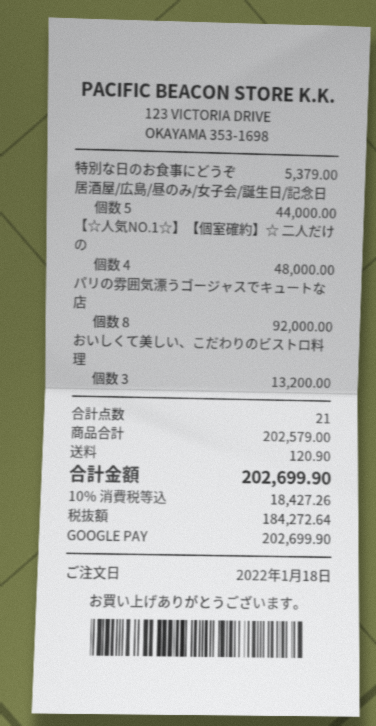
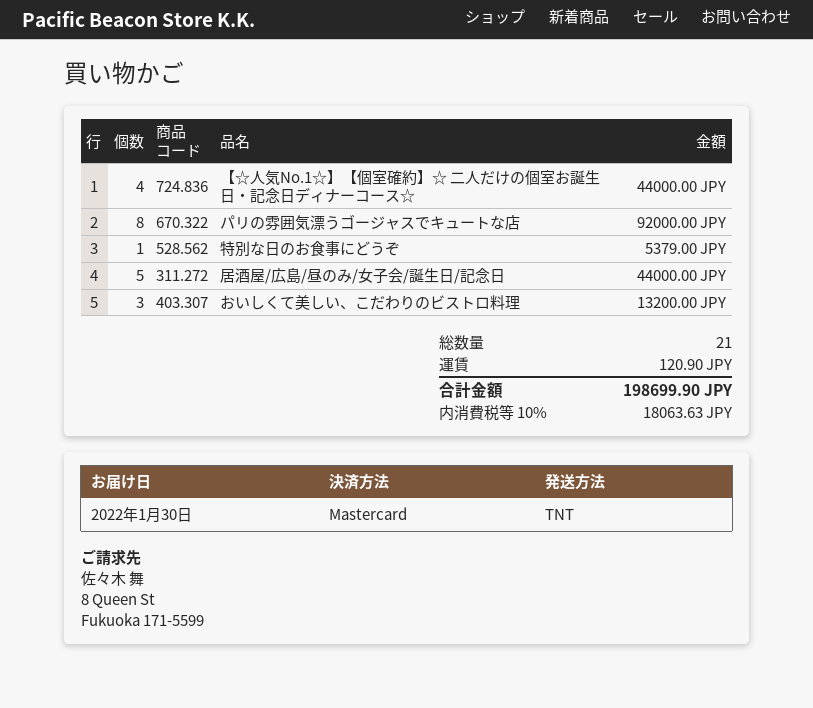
payment method: Google Pay -> Mastercard
【☆人気NO.1☆】【個室確約】☆ 二人だけの: 4 for 48000.00 -> 4 for 44000.00
tax: 10% = 18427.26 -> 10% = 18063.63
total: 202699.90 -> 198699.90

